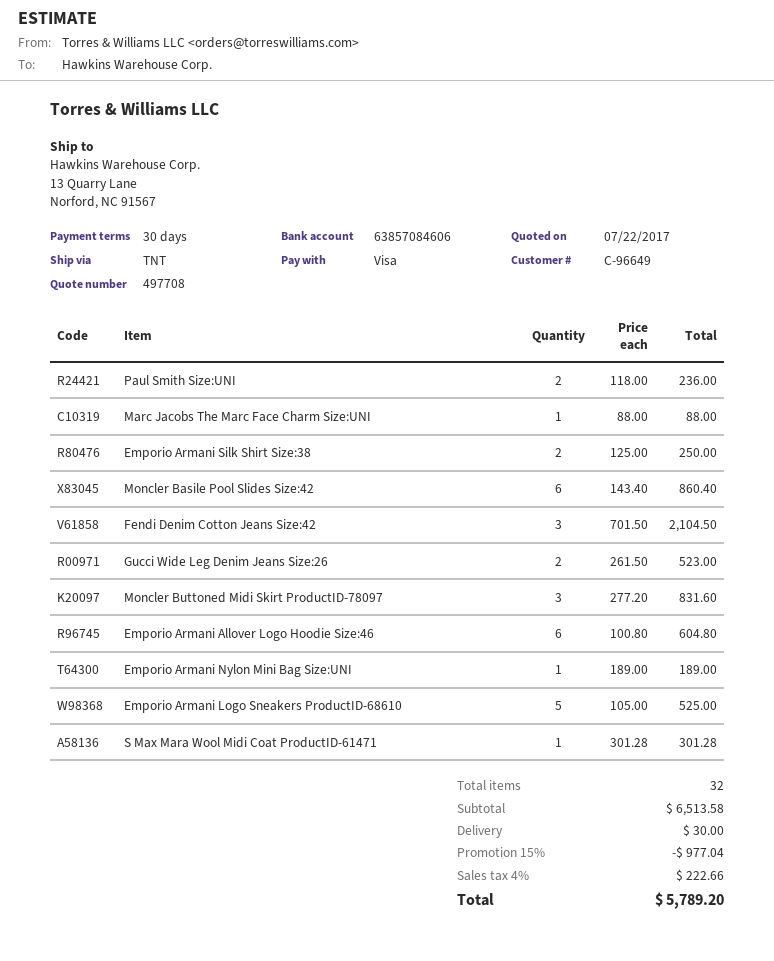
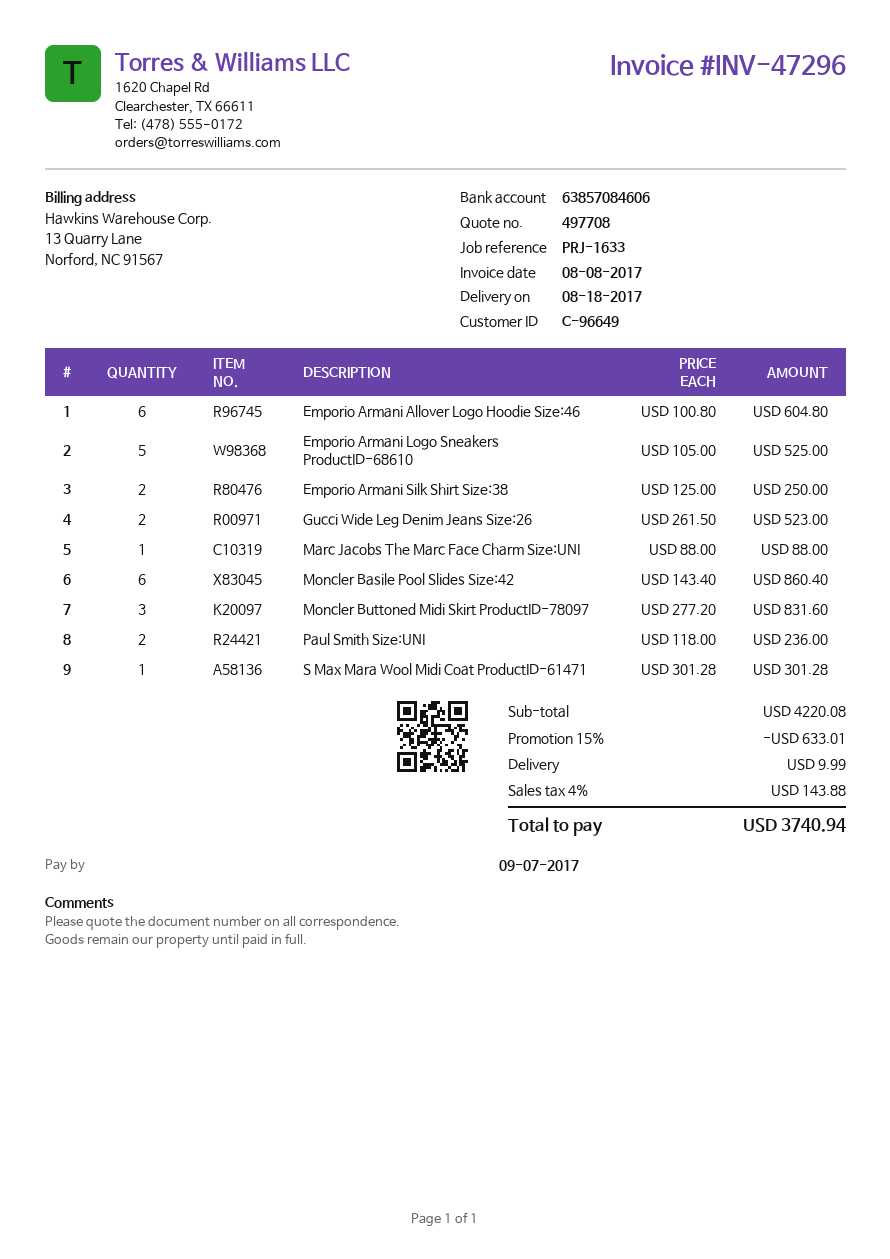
Fendi Denim Cotton Jeans Size:42: 3 x 701.50 = 2104.50 -> none
Emporio Armani Nylon Mini Bag Size:UNI: 1 x 189.00 = 189.00 -> none
subtotal: 6513.58 -> 4220.08
discount: 15% = 977.04 -> 15% = 633.01
shipping: 30.00 -> 9.99
tax: 4% = 222.66 -> 4% = 143.88
total: 5789.20 -> 3740.94

